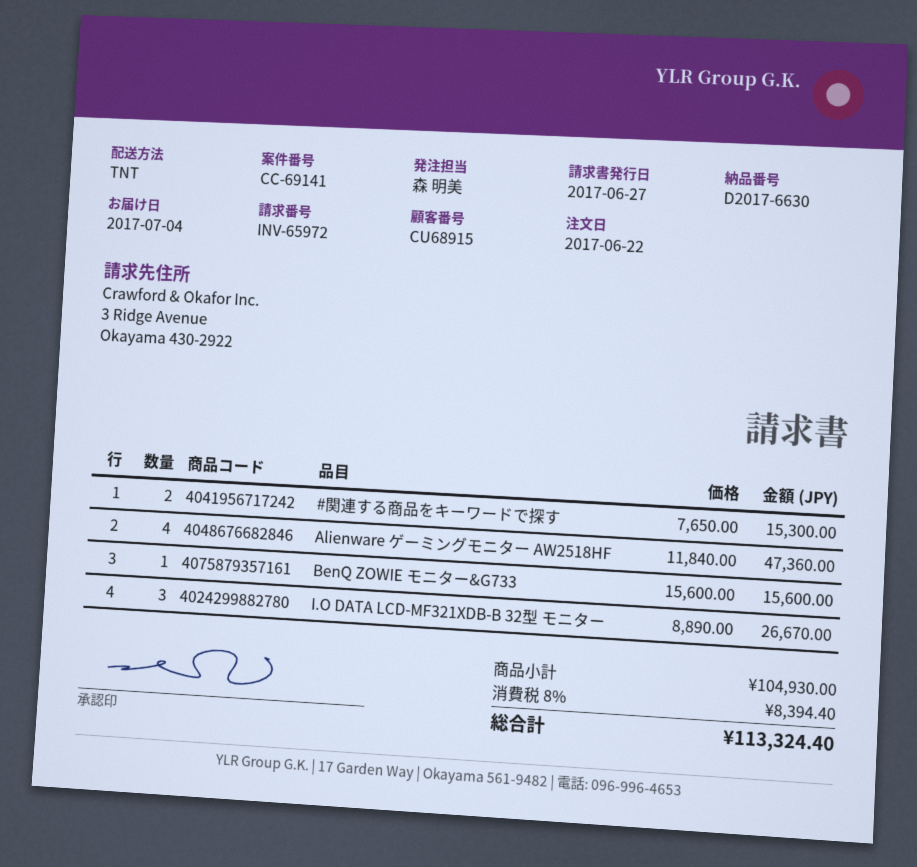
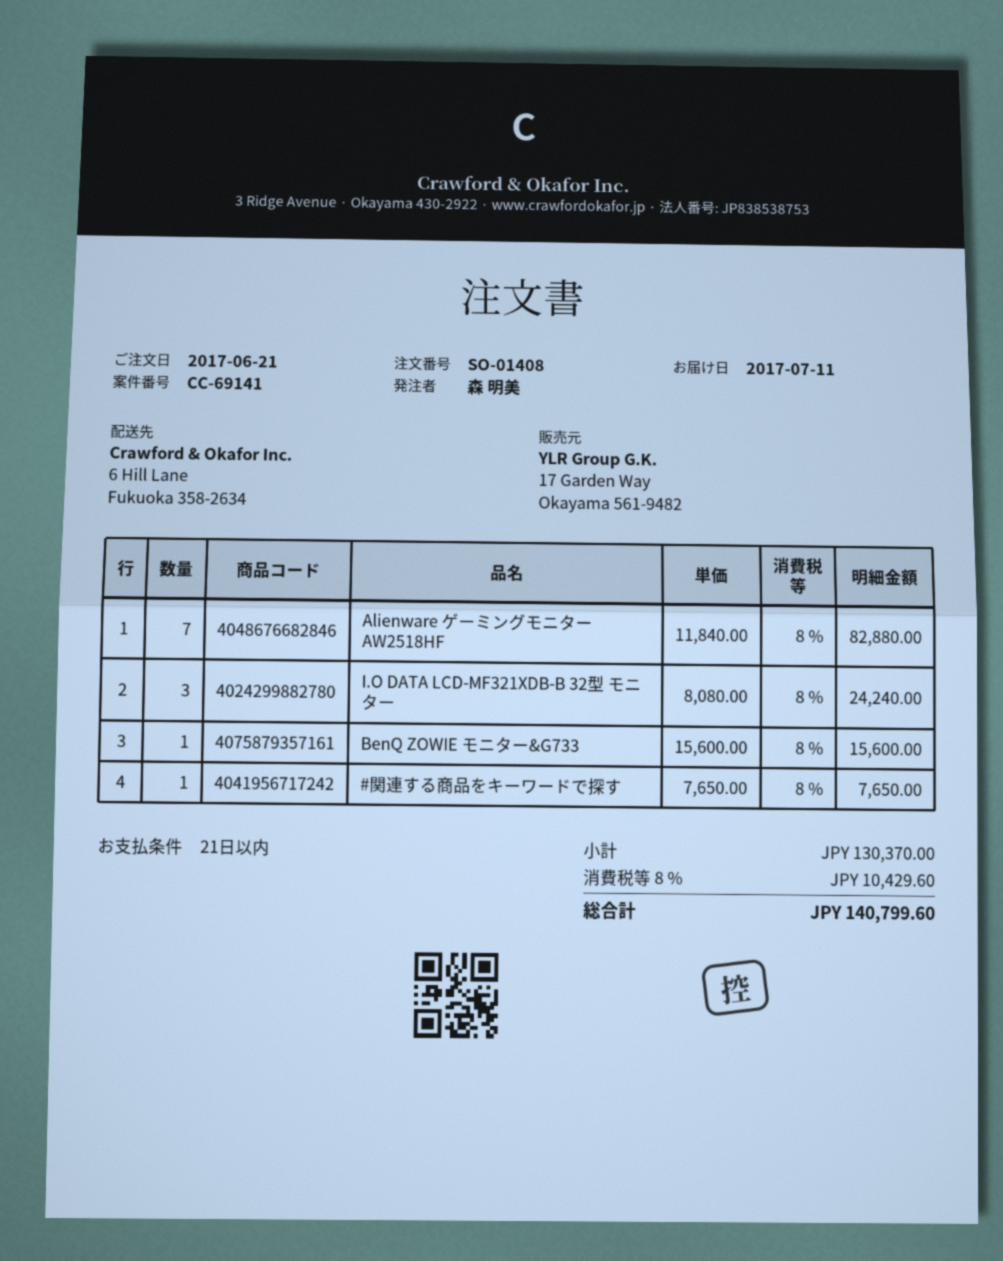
order date: 2017-06-22 -> 2017-06-21
delivery date: 2017-07-04 -> 2017-07-11
#関連する商品をキーワードで探す: 2 x 7650.00 = 15300.00 -> 1 x 7650.00 = 7650.00
Alienware ゲーミングモニター AW2518HF: 4 x 11840.00 = 47360.00 -> 7 x 11840.00 = 82880.00
I.O DATA LCD-MF321XDB-B 32型 モニター: 3 x 8890.00 = 26670.00 -> 3 x 8080.00 = 24240.00
subtotal: 104930.00 -> 130370.00
tax: 8% = 8394.40 -> 8% = 10429.60
total: 113324.40 -> 140799.60

